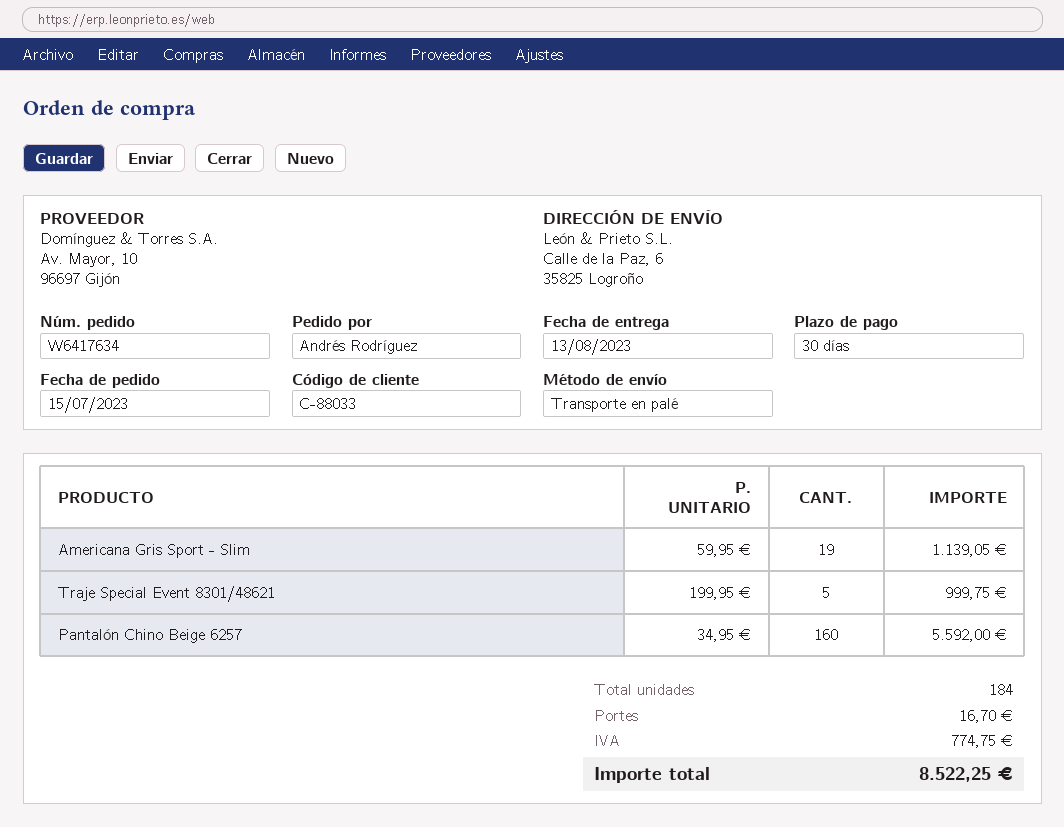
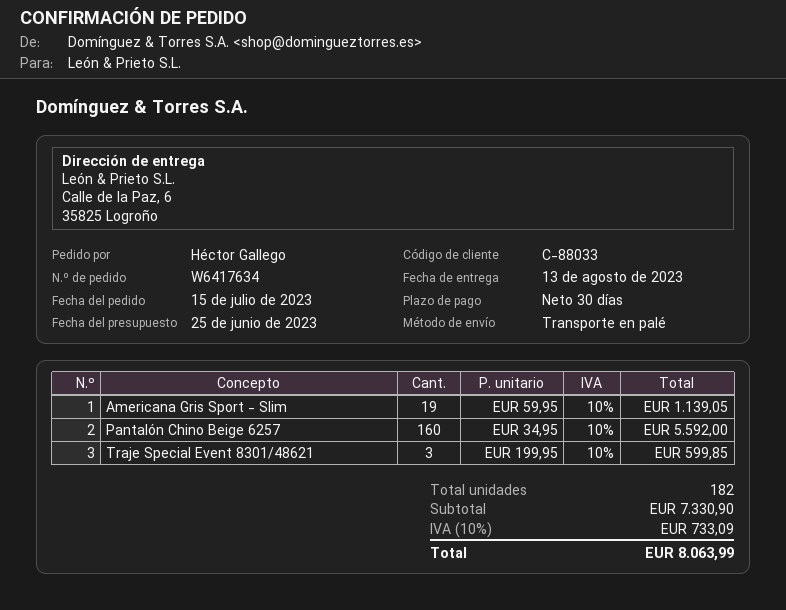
ordered by: Andrés Rodríguez -> Héctor Gallego
Traje Special Event 8301/48621: 5 x 199.95 = 999.75 -> 3 x 199.95 = 599.85
total quantity: 184 -> 182
shipping: 16.70 -> none
tax: 774.75 -> 733.09
total: 8522.25 -> 8063.99

